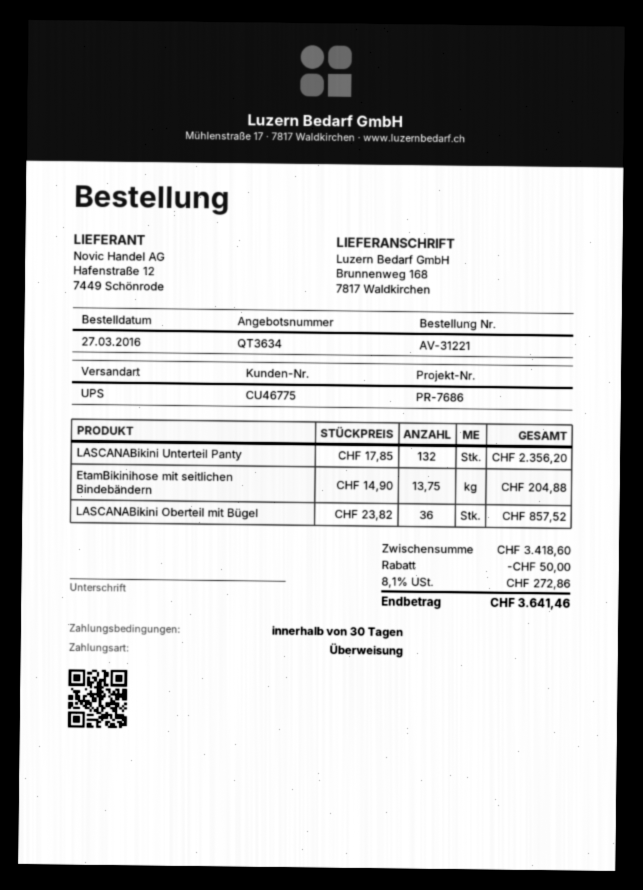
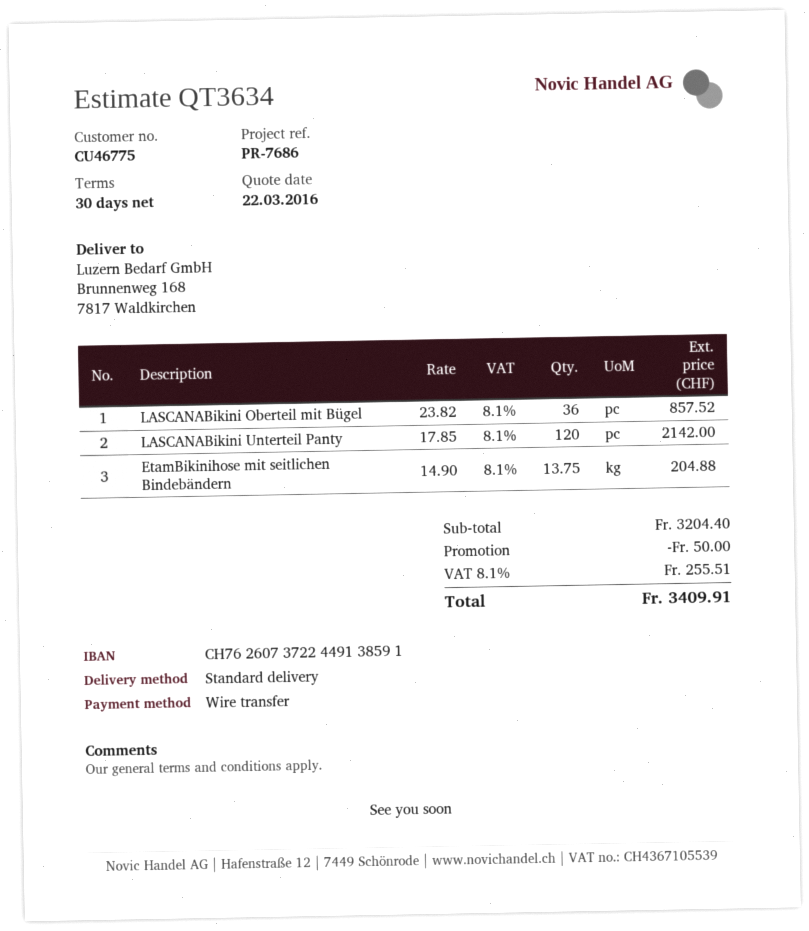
shipping method: UPS -> standard
LASCANABikini Unterteil Panty: 132 x 17.85 = 2356.20 -> 120 x 17.85 = 2142.00
subtotal: 3418.60 -> 3204.40
tax: 8.1% = 272.86 -> 8.1% = 255.51
total: 3641.46 -> 3409.91

